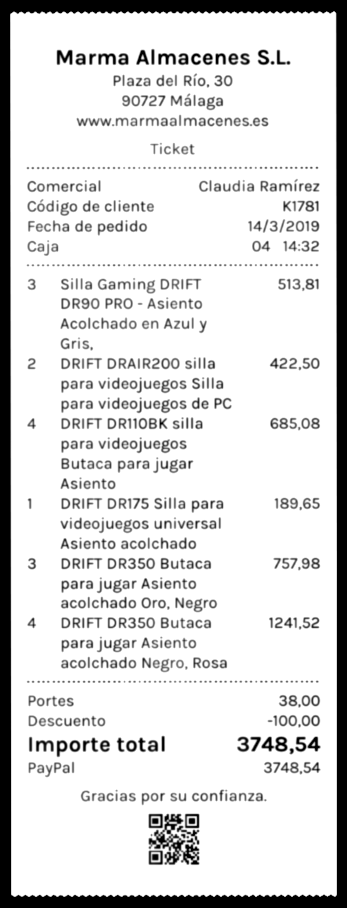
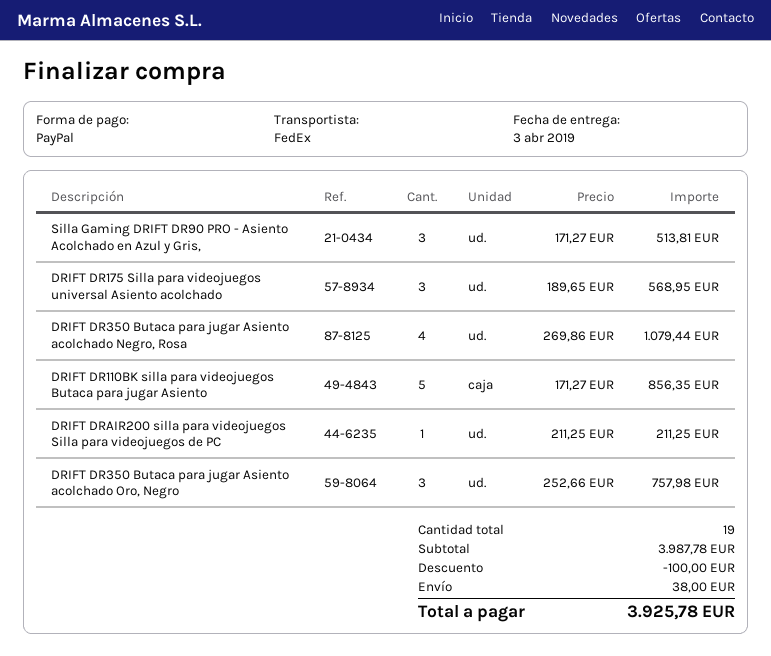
DRIFT DRAIR200 silla para videojuegos Silla para videojuegos de PC: 2 for 422.50 -> 1 for 211.25
DRIFT DR110BK silla para videojuegos Butaca para jugar Asiento: 4 for 685.08 -> 5 for 856.35
DRIFT DR175 Silla para videojuegos universal Asiento acolchado: 1 for 189.65 -> 3 for 568.95
DRIFT DR350 Butaca para jugar Asiento acolchado Negro, Rosa: 4 for 1241.52 -> 4 for 1079.44
total: 3748.54 -> 3925.78

